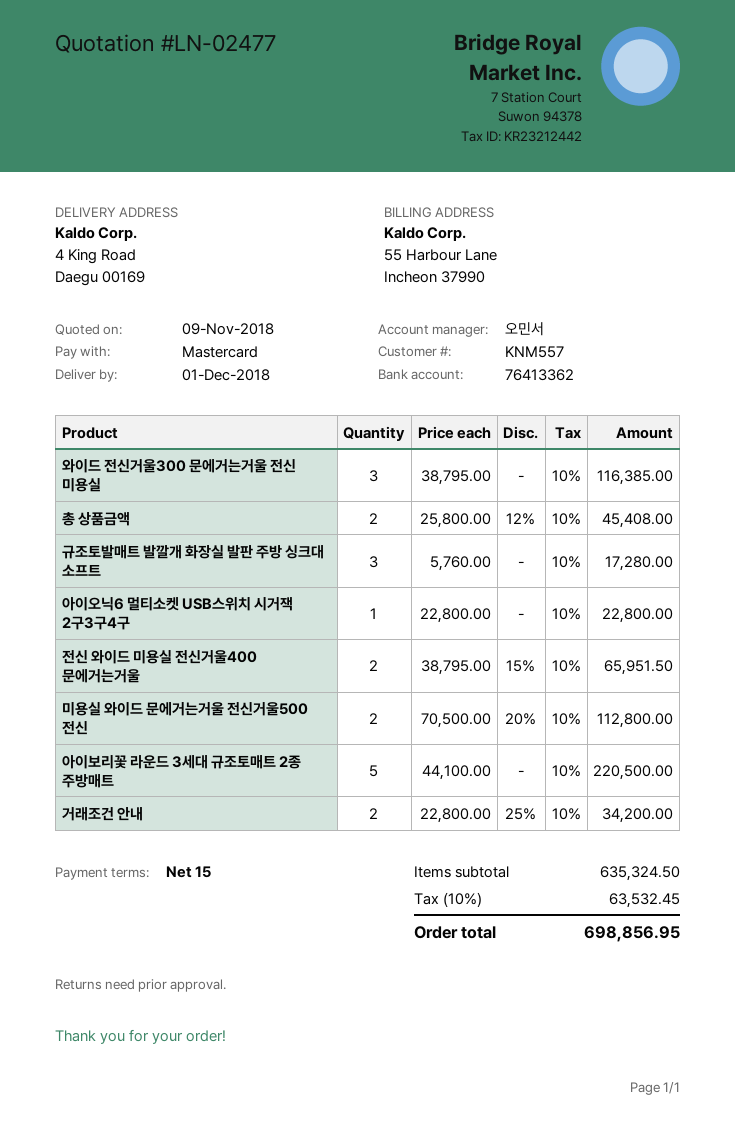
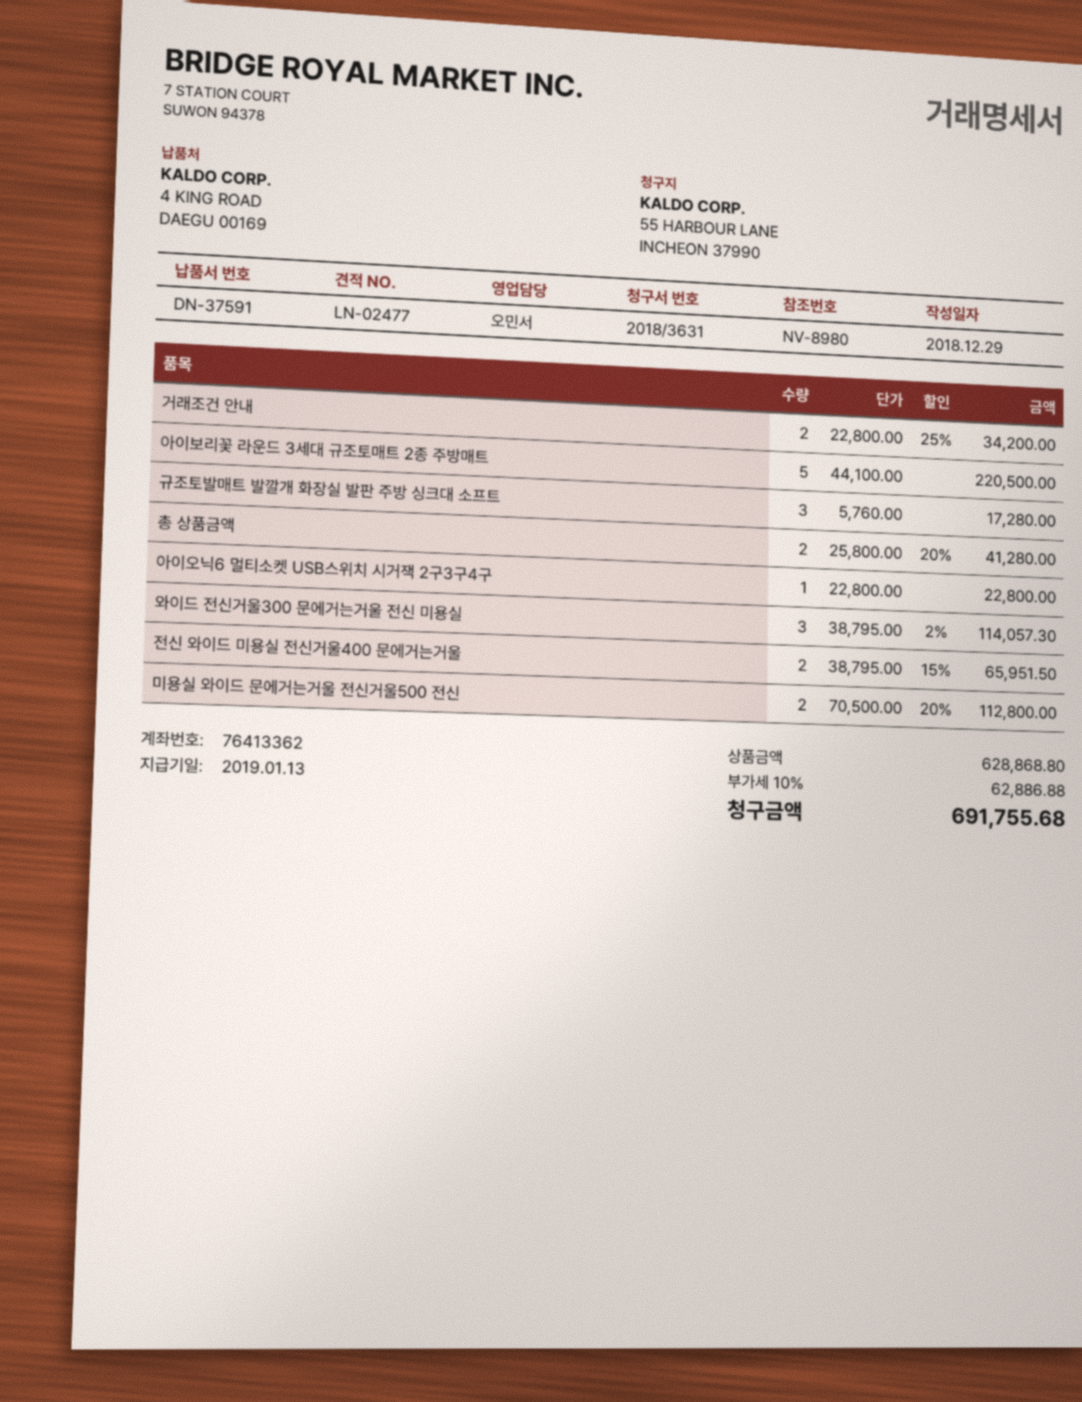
와이드 전신거울300 문에거는거울 전신 미용실: 3 x 38795.00 = 116385.00 -> 3 x 38795.00 - 2% = 114057.30
총 상품금액: 2 x 25800.00 - 12% = 45408.00 -> 2 x 25800.00 - 20% = 41280.00
subtotal: 635324.50 -> 628868.80
tax: 10% = 63532.45 -> 10% = 62886.88
total: 698856.95 -> 691755.68

